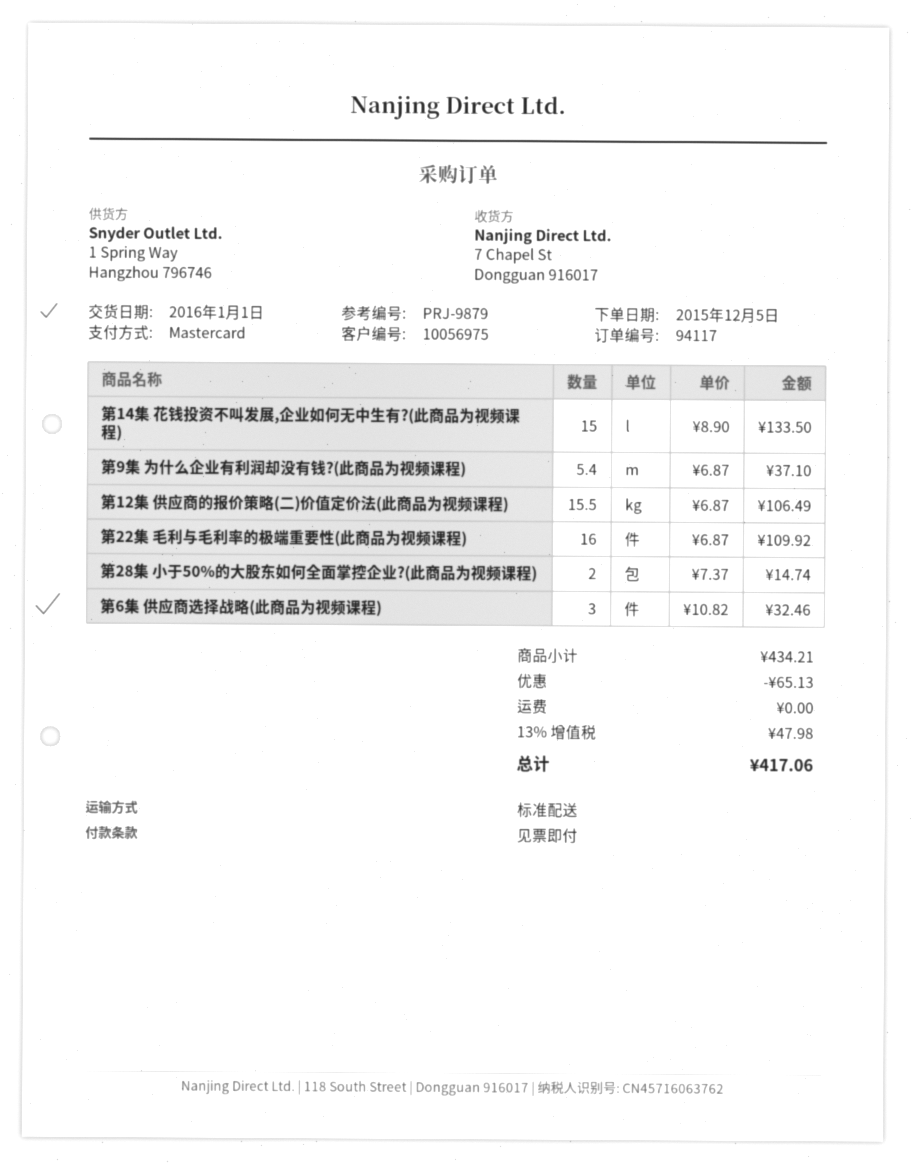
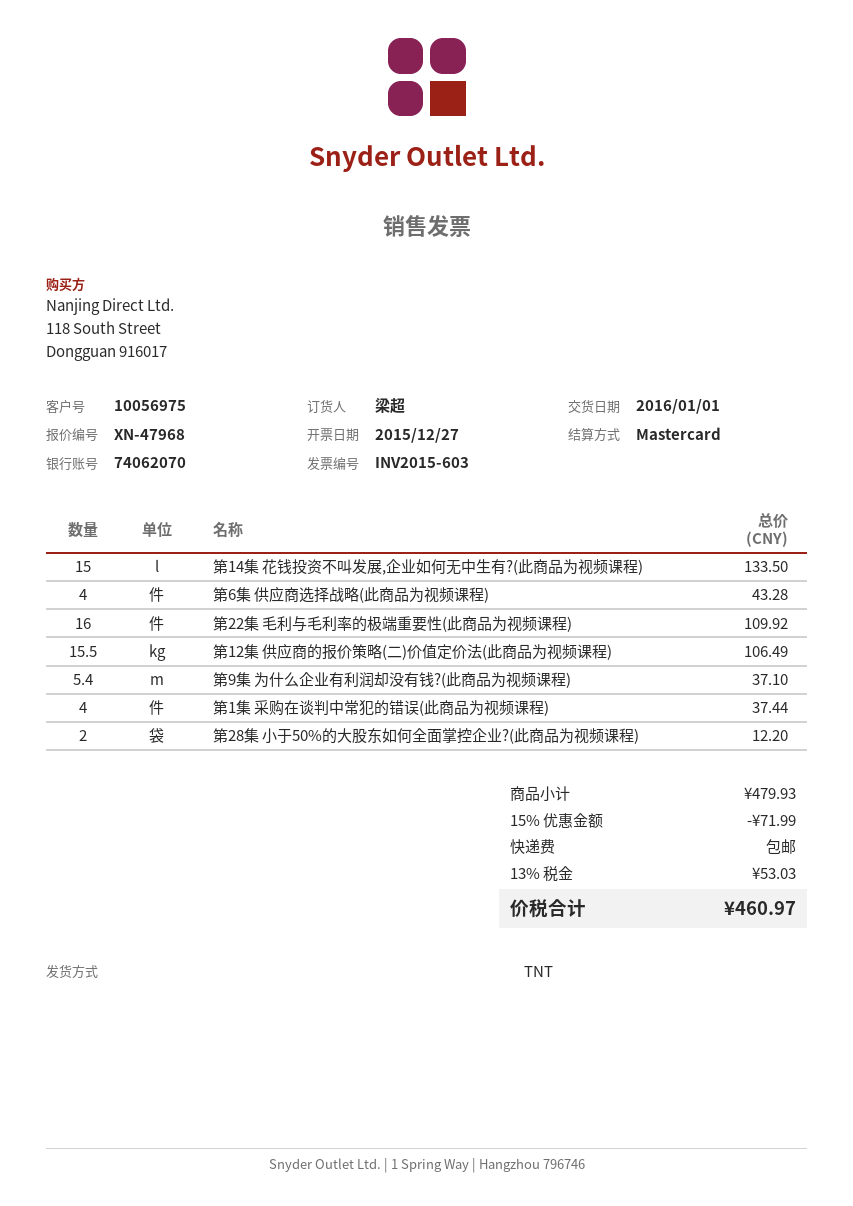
shipping method: standard -> TNT
第28集 小于50%的大股东如何全面掌控企业?(此商品为视频课程): 2 for 14.74 -> 2 for 12.20
第6集 供应商选择战略(此商品为视频课程): 3 for 32.46 -> 4 for 43.28
第1集 采购在谈判中常犯的错误(此商品为视频课程): none -> 4 for 37.44
subtotal: 434.21 -> 479.93
discount: 65.13 -> 71.99
tax: 13% = 47.98 -> 13% = 53.03
total: 417.06 -> 460.97

